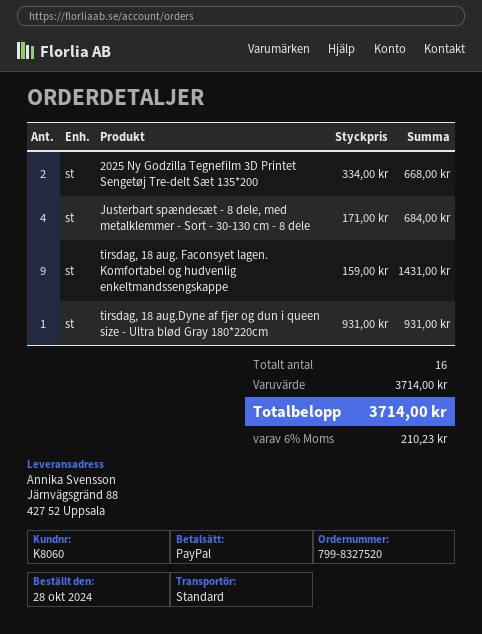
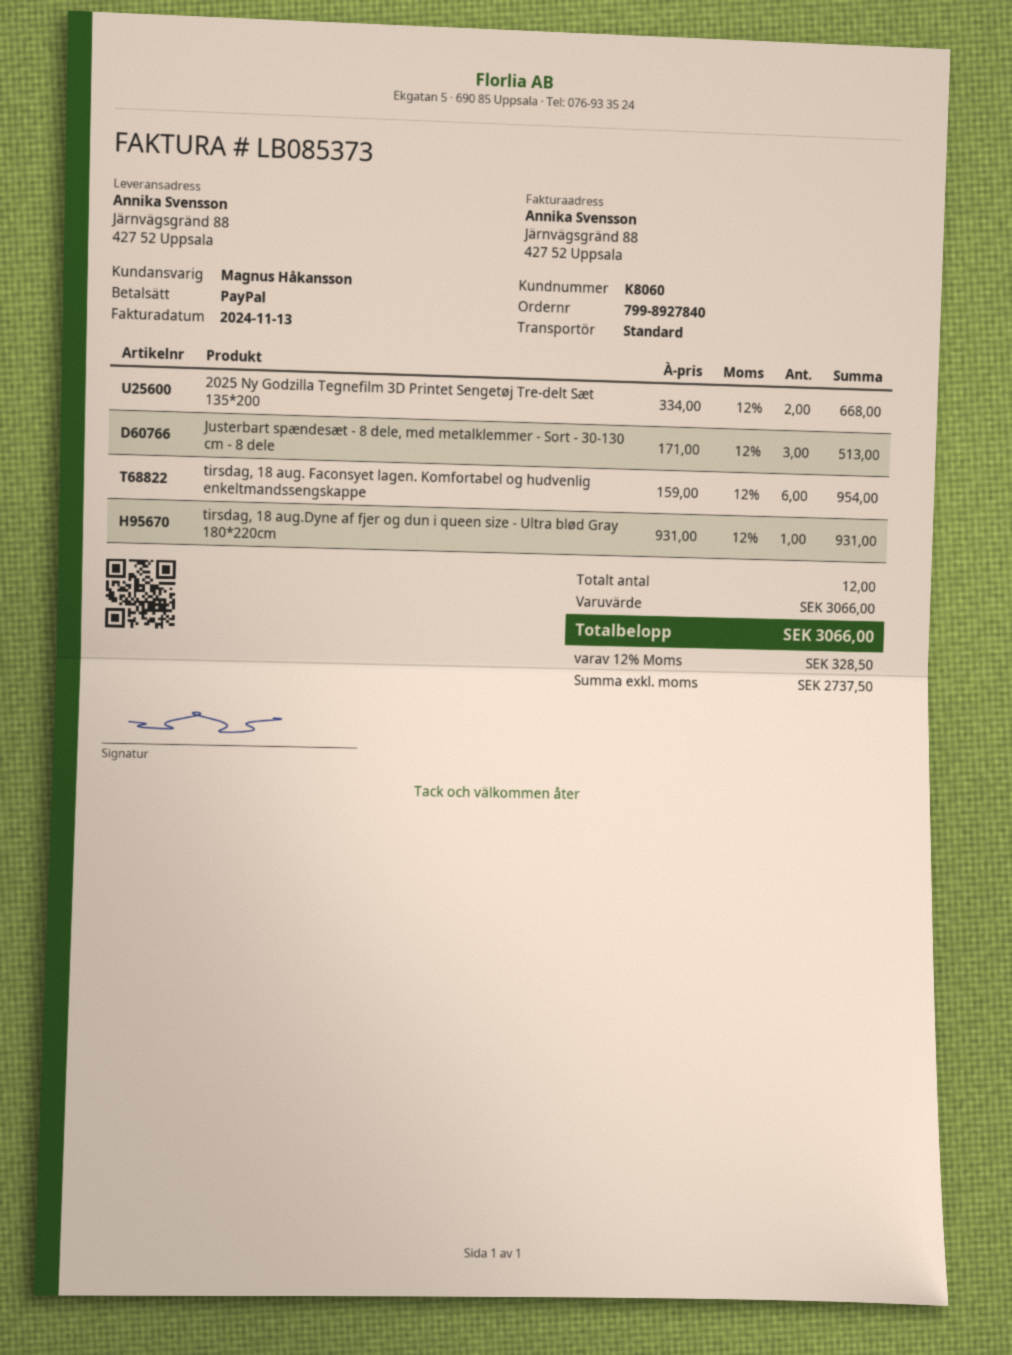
order number: 799-8327520 -> 799-8927840
Justerbart spændesæt - 8 dele, med metalklemmer - Sort - 30-130 cm - 8 dele: 4 x 171.00 = 684.00 -> 3 x 171.00 = 513.00
tirsdag, 18 aug. Faconsyet lagen. Komfortabel og hudvenlig enkeltmandssengskappe: 9 x 159.00 = 1431.00 -> 6 x 159.00 = 954.00
total quantity: 16 -> 12
subtotal: 3714.00 -> 3066.00
tax: 6% = 210.23 -> 12% = 328.50
total: 3714.00 -> 3066.00

